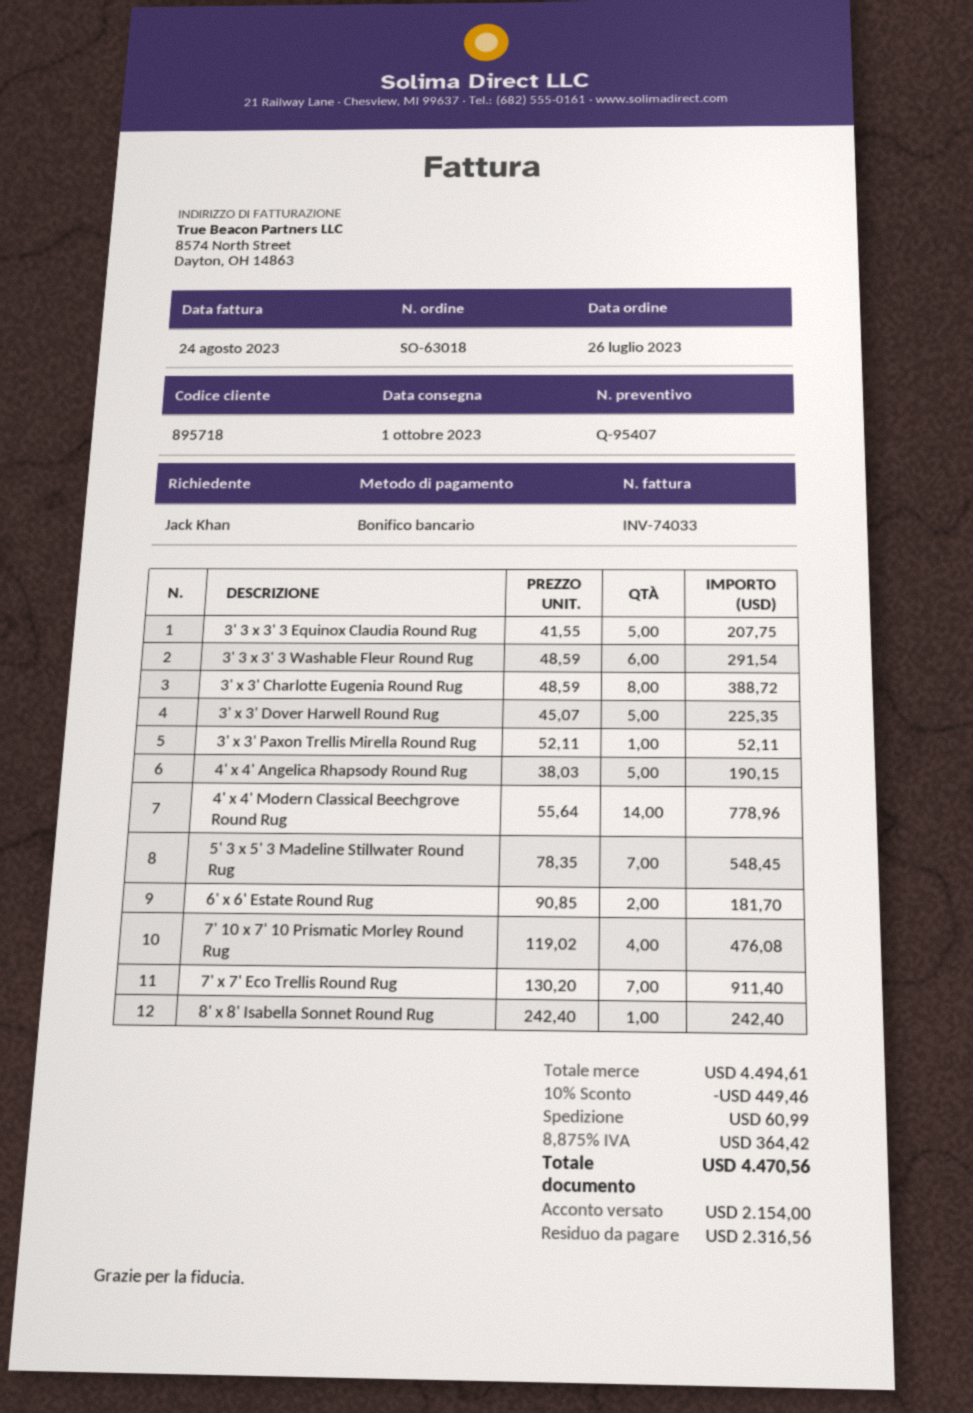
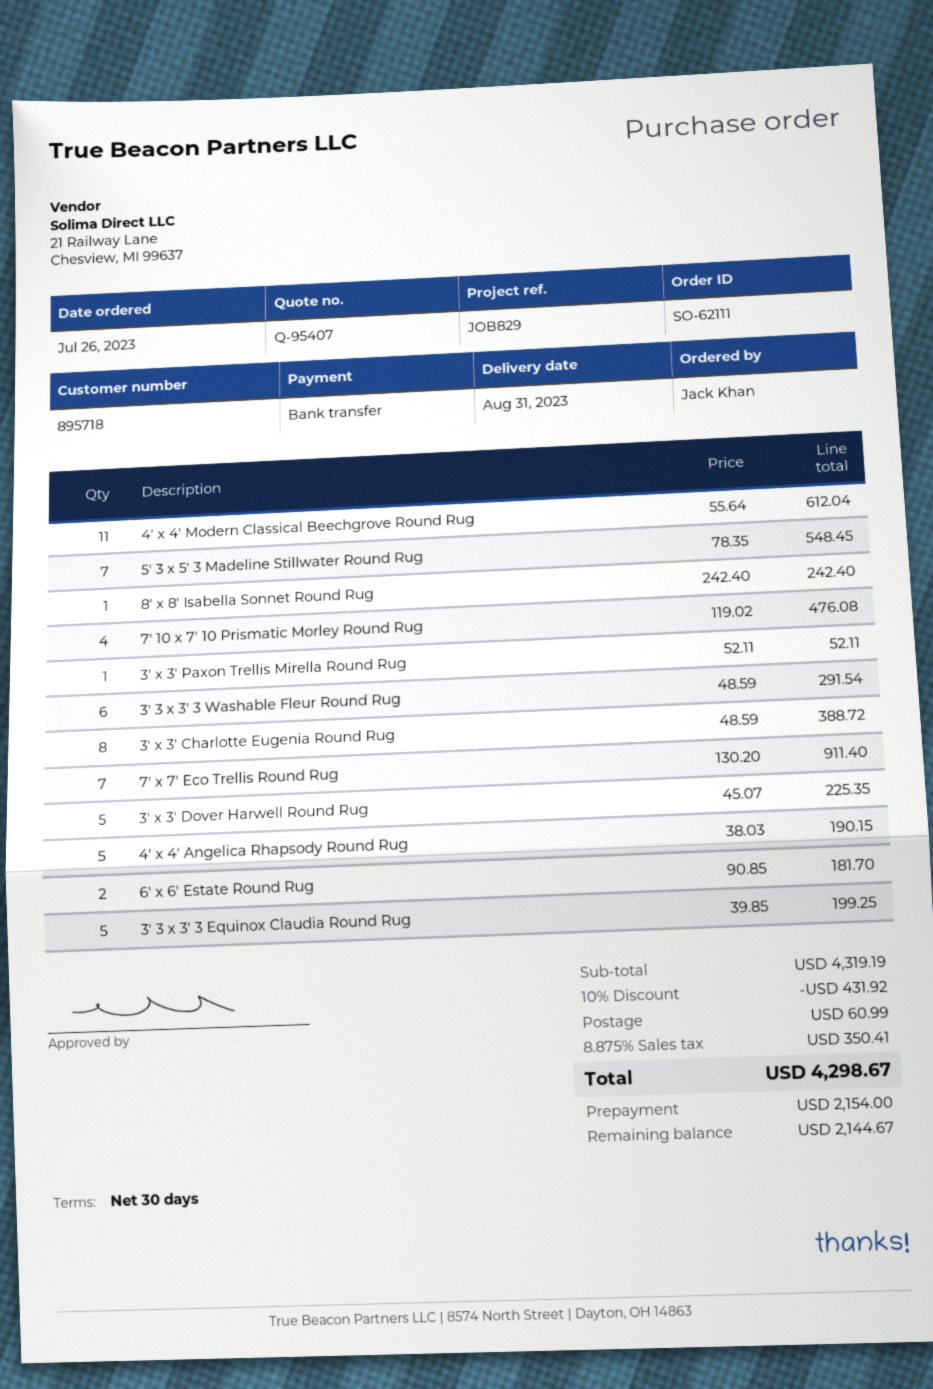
order number: SO-63018 -> SO-62111
delivery date: 2023-10-01 -> 2023-08-31
3' 3 x 3' 3 Equinox Claudia Round Rug: 5 x 41.55 = 207.75 -> 5 x 39.85 = 199.25
4' x 4' Modern Classical Beechgrove Round Rug: 14 x 55.64 = 778.96 -> 11 x 55.64 = 612.04
subtotal: 4494.61 -> 4319.19
discount: 10% = 449.46 -> 10% = 431.92
tax: 8.875% = 364.42 -> 8.875% = 350.41
total: 4470.56 -> 4298.67
balance: 2316.56 -> 2144.67

